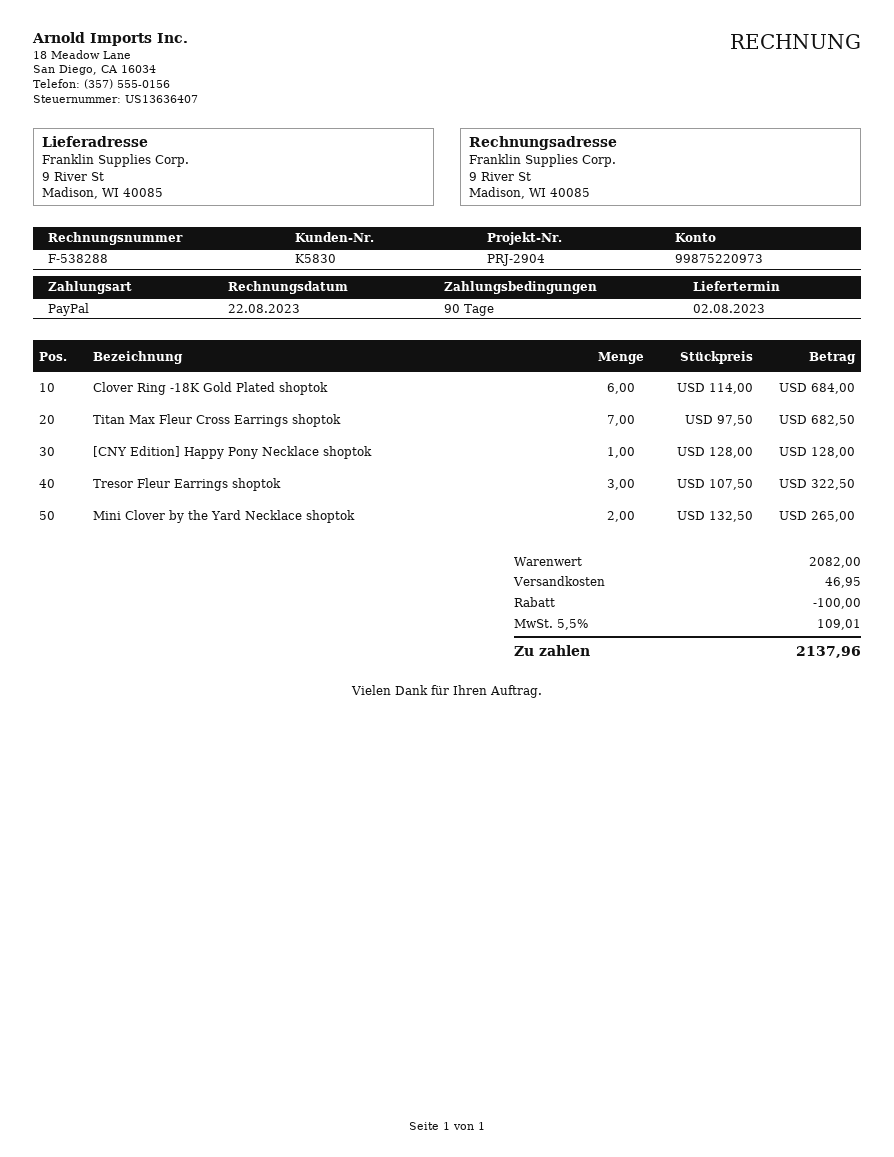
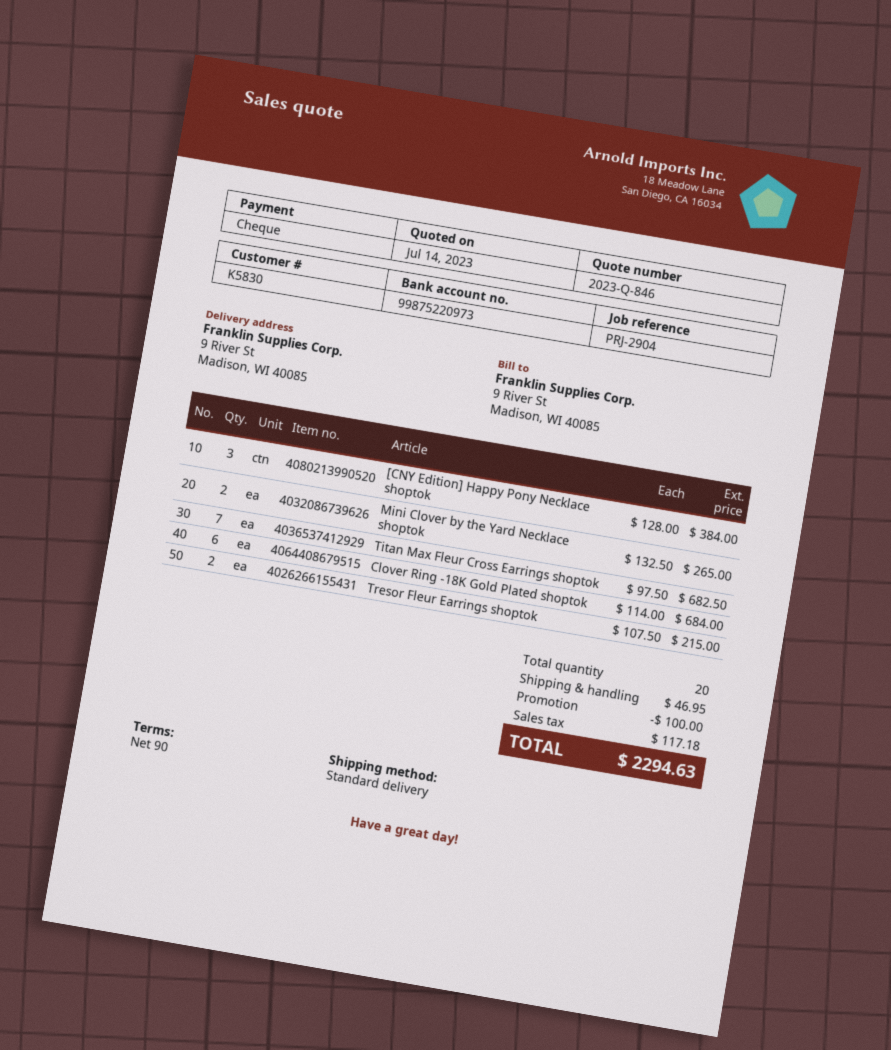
payment method: PayPal -> cheque
[CNY Edition] Happy Pony Necklace shoptok: 1 x 128.00 = 128.00 -> 3 x 128.00 = 384.00
Tresor Fleur Earrings shoptok: 3 x 107.50 = 322.50 -> 2 x 107.50 = 215.00
tax: 109.01 -> 117.18
total: 2137.96 -> 2294.63

